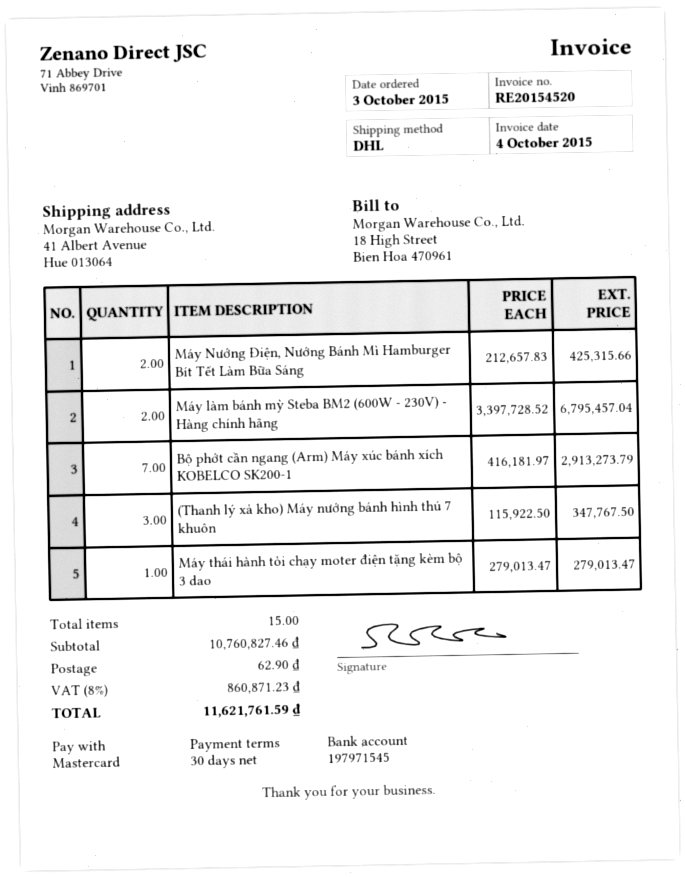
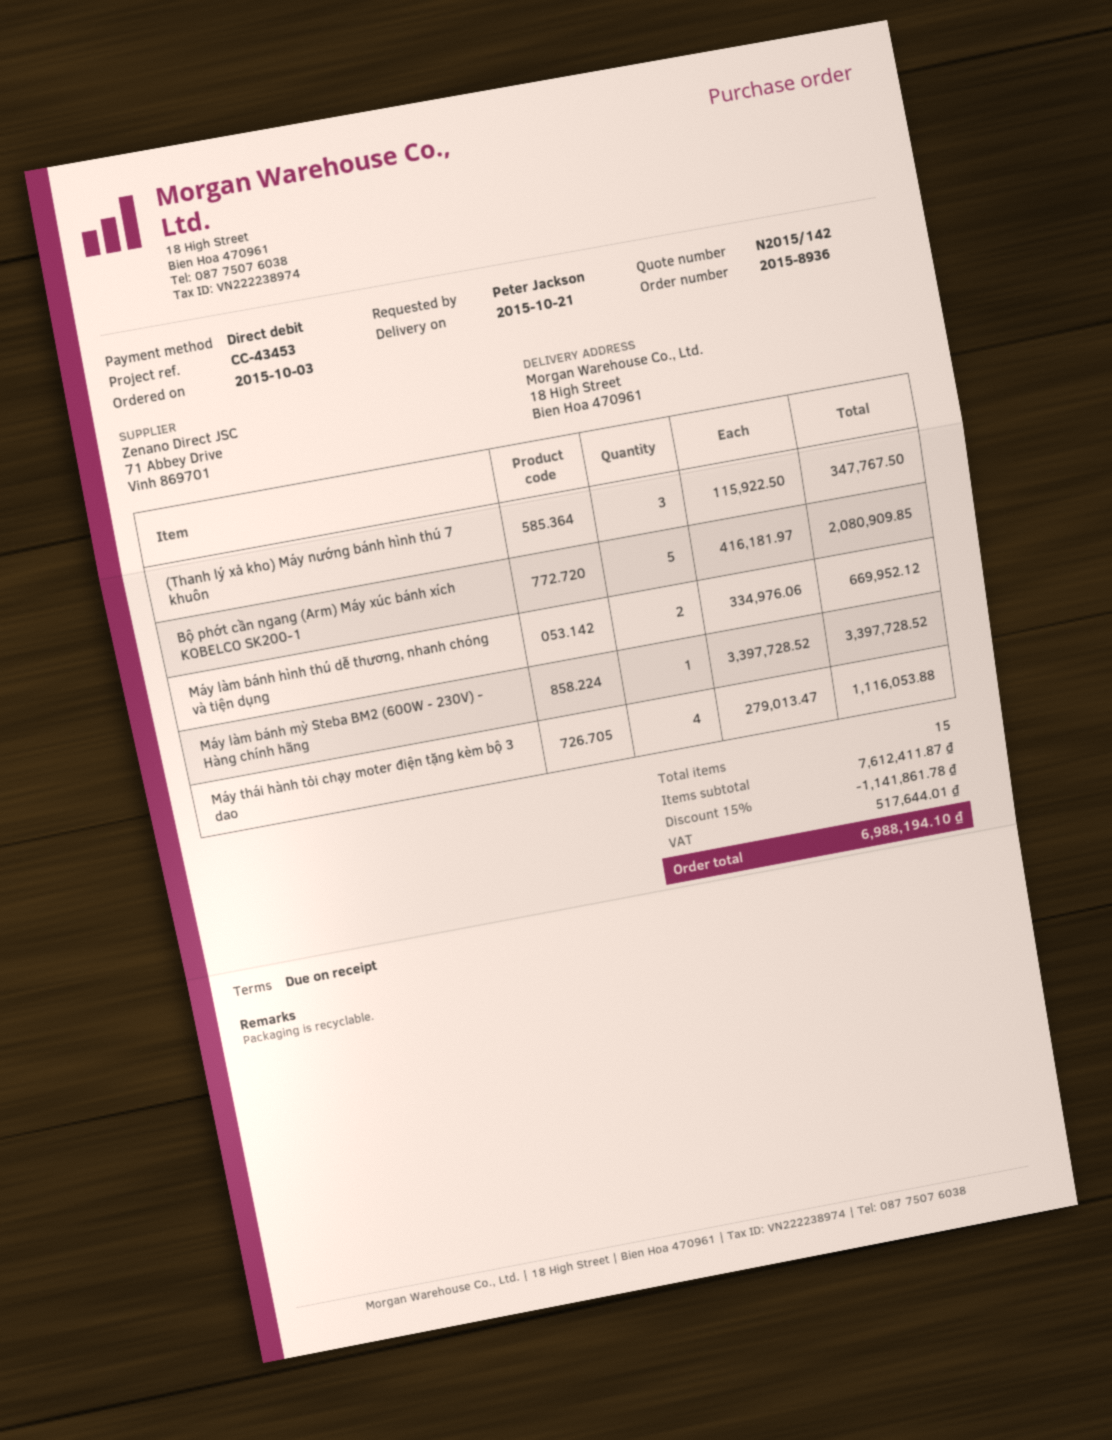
payment terms: 30 days -> on receipt
payment method: Mastercard -> direct debit
ship to: 41 Albert Avenue, Hue 013064 -> 18 High Street, Bien Hoa 470961
Máy Nướng Điện, Nướng Bánh Mì Hamburger Bít Tết Làm Bữa Sáng: 2 x 212657.83 = 425315.66 -> none
Máy làm bánh mỳ Steba BM2 (600W - 230V) - Hàng chính hãng: 2 x 3397728.52 = 6795457.04 -> 1 x 3397728.52 = 3397728.52
Bộ phớt cần ngang (Arm) Máy xúc bánh xích KOBELCO SK200-1: 7 x 416181.97 = 2913273.79 -> 5 x 416181.97 = 2080909.85
Máy thái hành tỏi chạy moter điện tặng kèm bộ 3 dao: 1 x 279013.47 = 279013.47 -> 4 x 279013.47 = 1116053.88
Máy làm bánh hình thú dễ thương, nhanh chóng và tiện dụng: none -> 2 x 334976.06 = 669952.12
subtotal: 10760827.46 -> 7612411.87
discount: none -> 15% = 1141861.78
shipping: 62.90 -> none
tax: 860871.23 -> 517644.01
total: 11621761.59 -> 6988194.10

